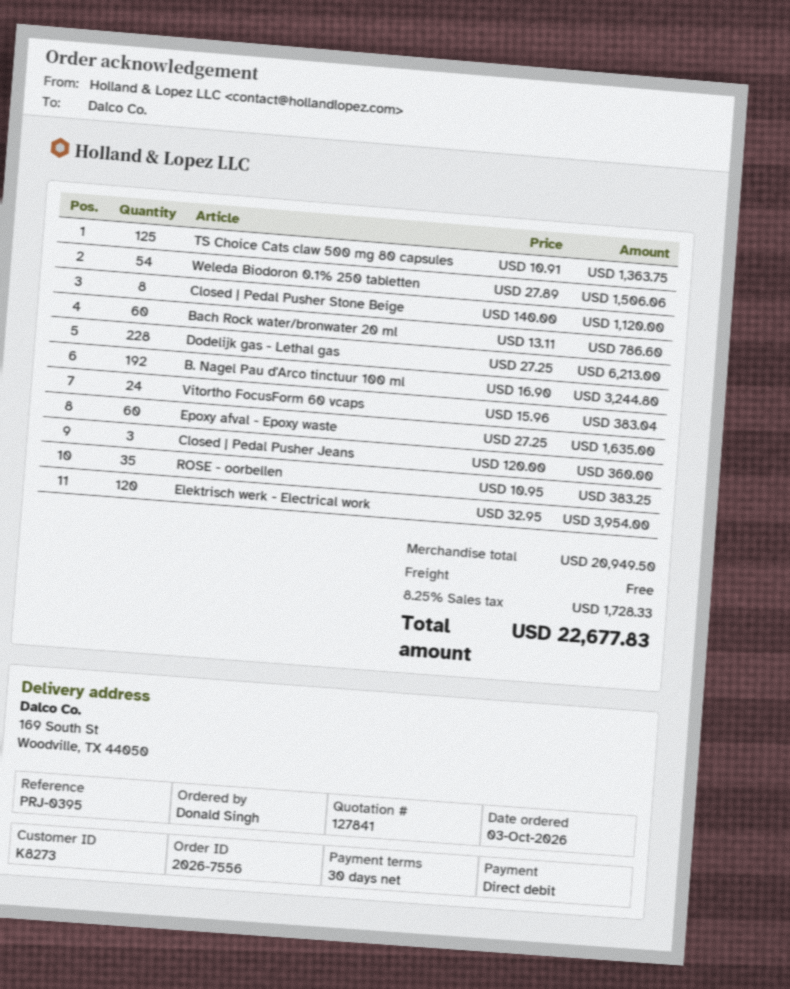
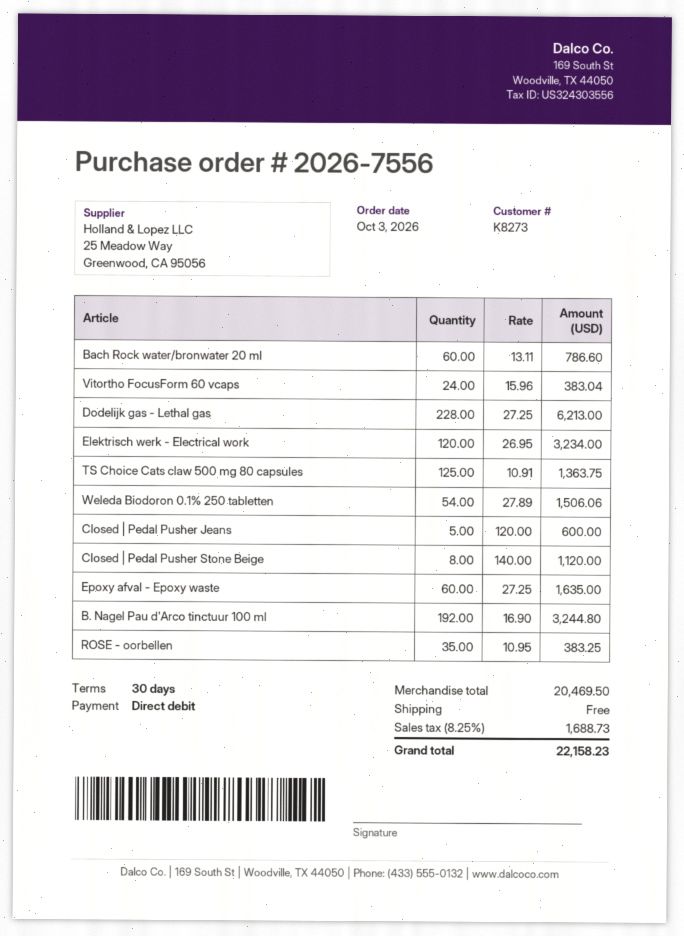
Closed | Pedal Pusher Jeans: 3 x 120.00 = 360.00 -> 5 x 120.00 = 600.00
Elektrisch werk - Electrical work: 120 x 32.95 = 3954.00 -> 120 x 26.95 = 3234.00
subtotal: 20949.50 -> 20469.50
tax: 8.25% = 1728.33 -> 8.25% = 1688.73
total: 22677.83 -> 22158.23

